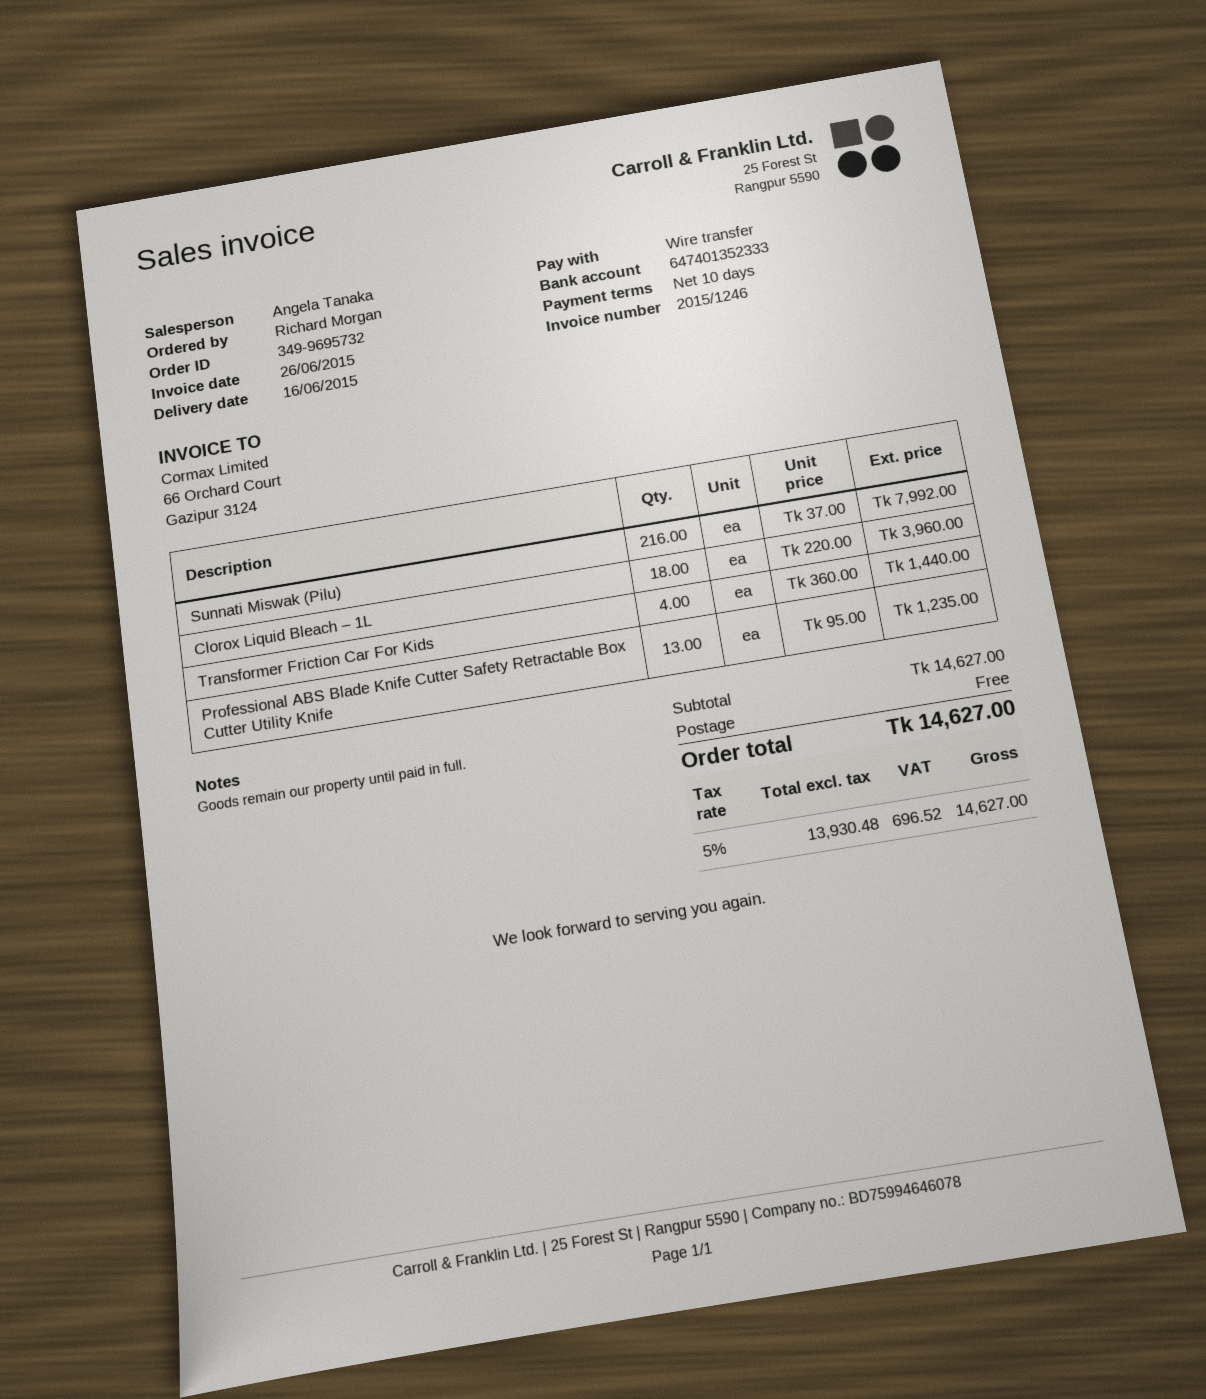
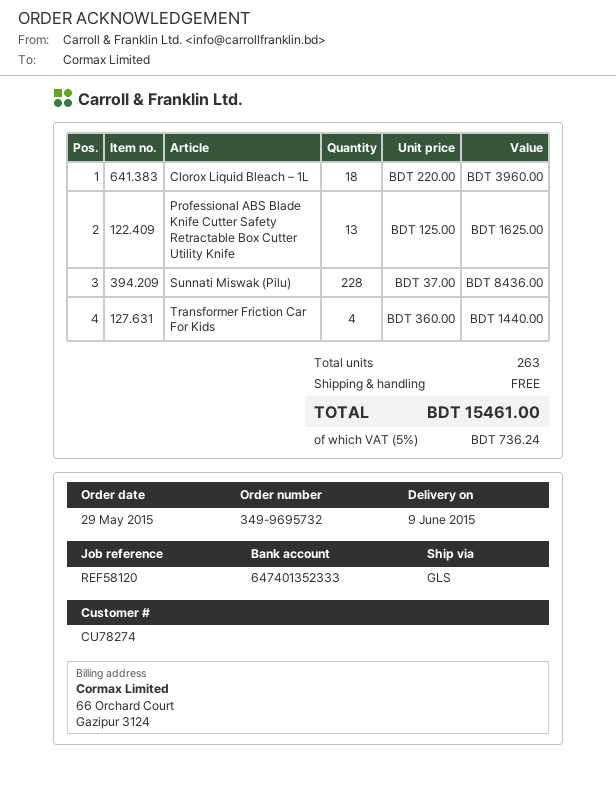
delivery date: 2015-06-16 -> 2015-06-09
Sunnati Miswak (Pilu): 216 x 37.00 = 7992.00 -> 228 x 37.00 = 8436.00
Professional ABS Blade Knife Cutter Safety Retractable Box Cutter Utility Knife: 13 x 95.00 = 1235.00 -> 13 x 125.00 = 1625.00
tax: 5% = 696.52 -> 5% = 736.24
total: 14627.00 -> 15461.00

